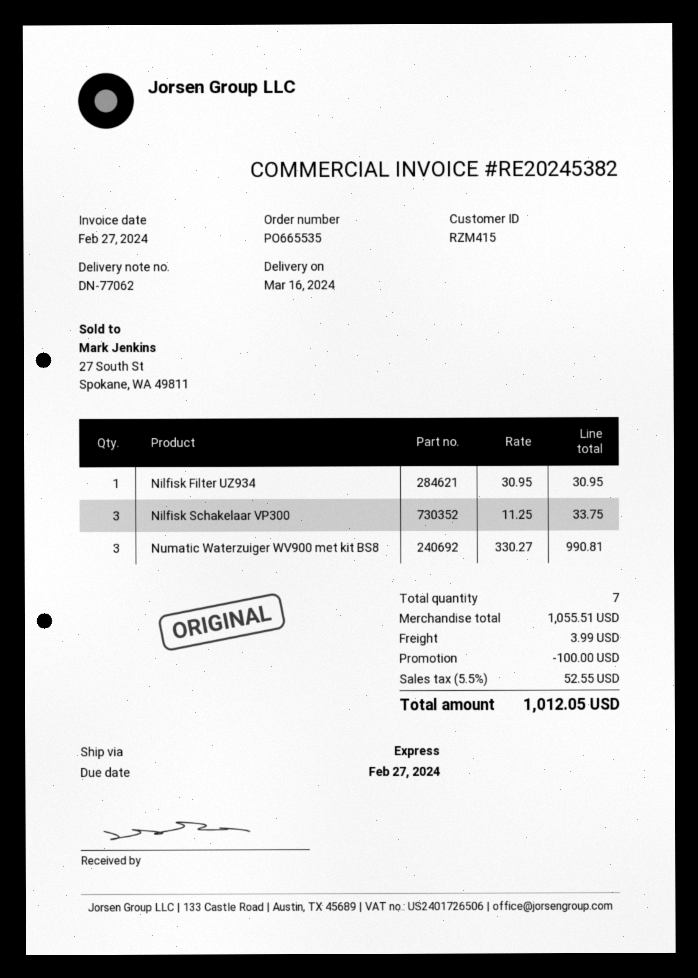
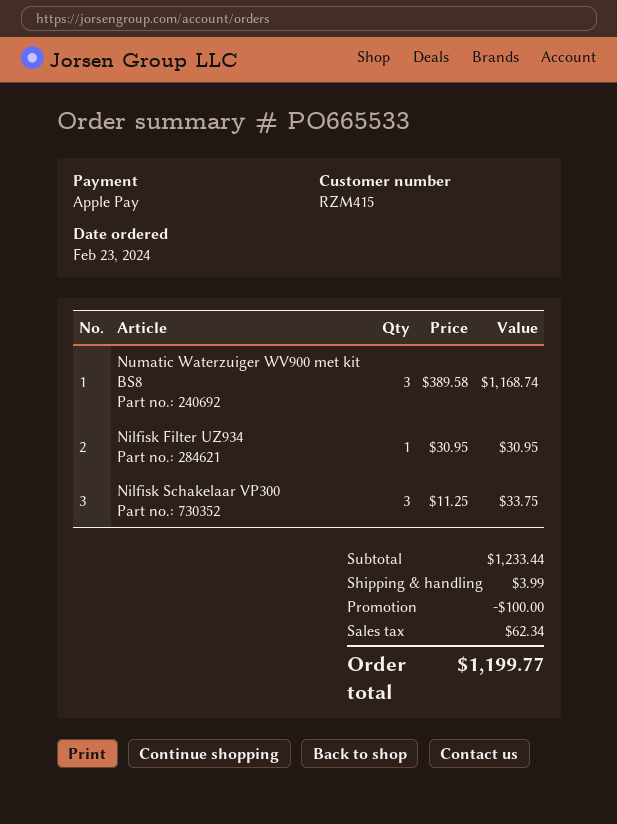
order number: PO665535 -> PO665533
Numatic Waterzuiger WV900 met kit BS8: 3 x 330.27 = 990.81 -> 3 x 389.58 = 1168.74
subtotal: 1055.51 -> 1233.44
tax: 52.55 -> 62.34
total: 1012.05 -> 1199.77

